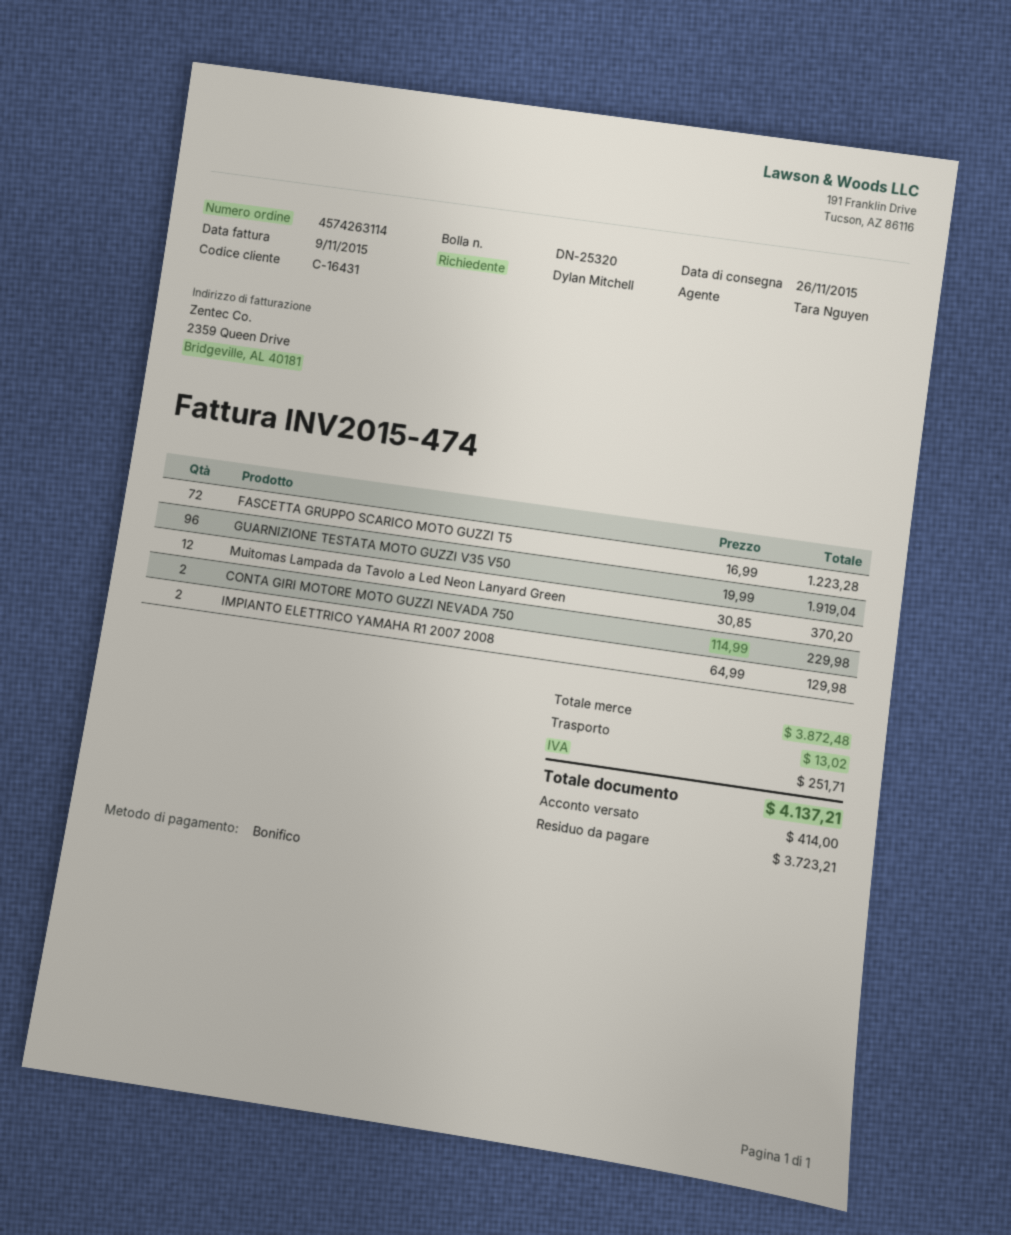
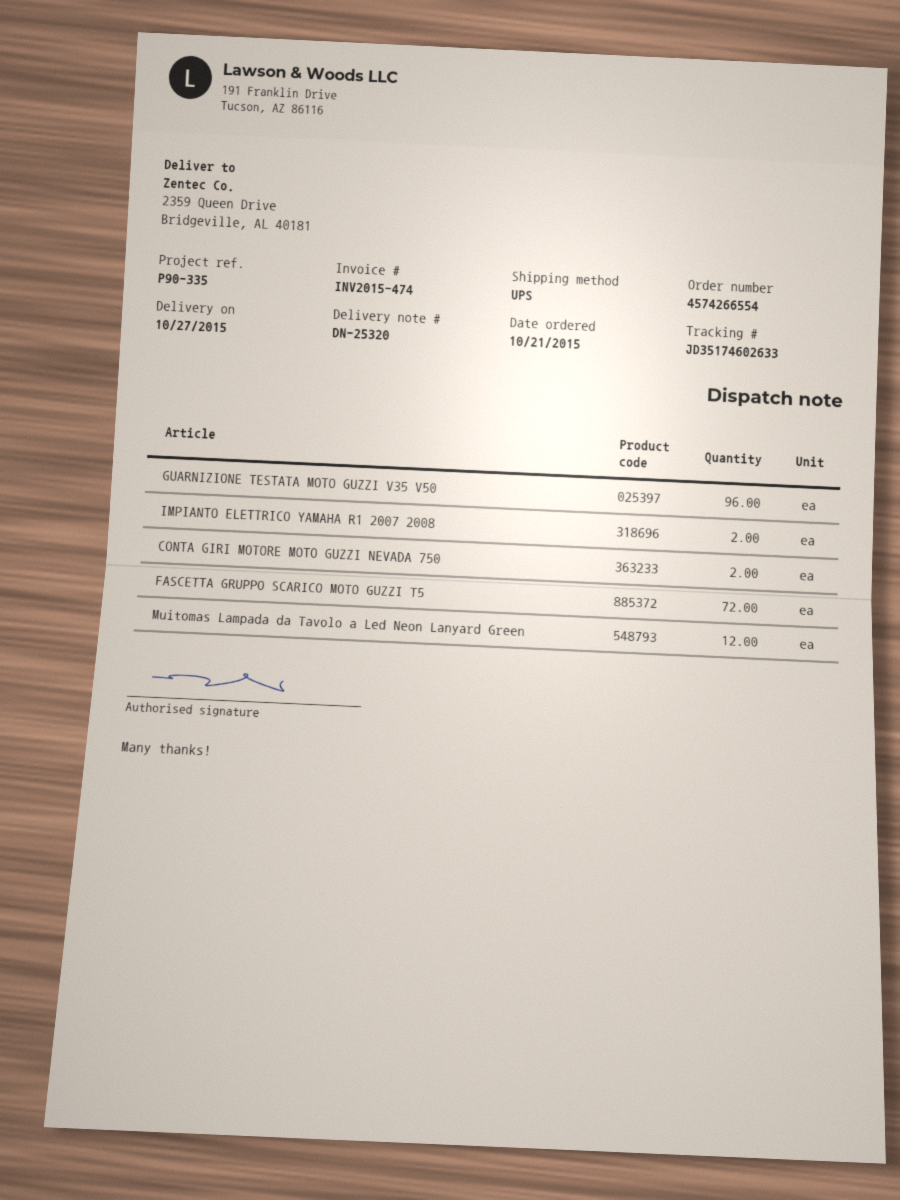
order number: 4574263114 -> 4574266554
delivery date: 2015-11-26 -> 2015-10-27

